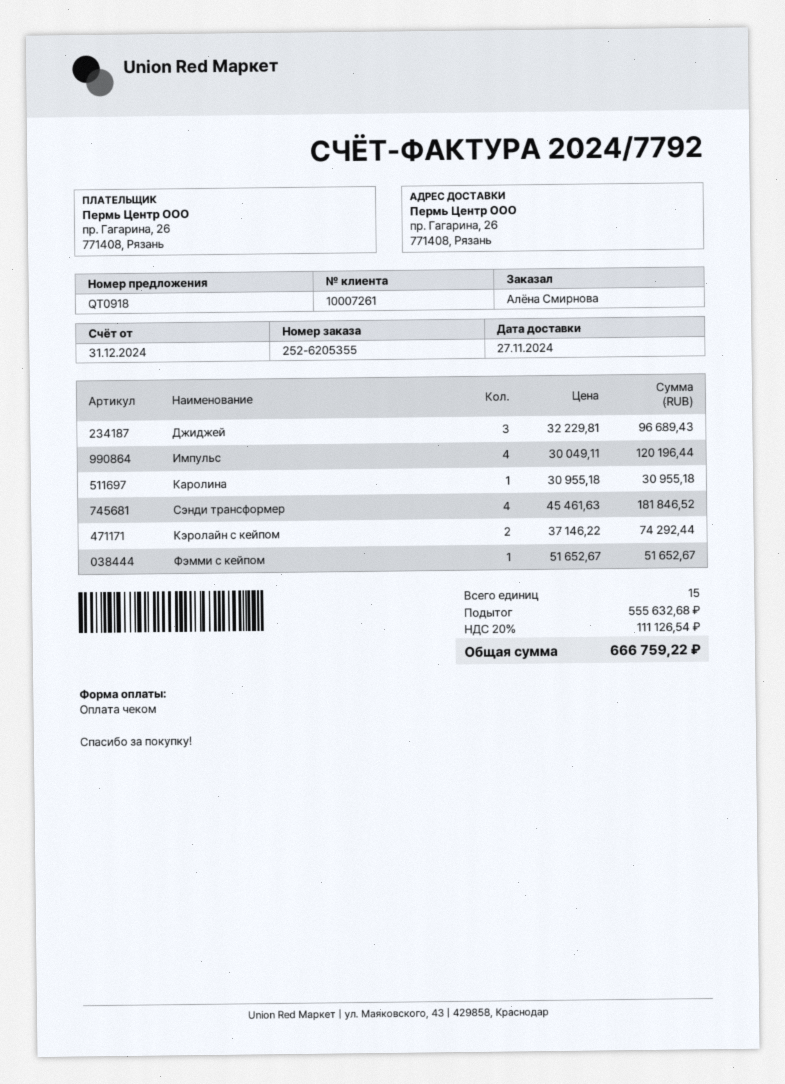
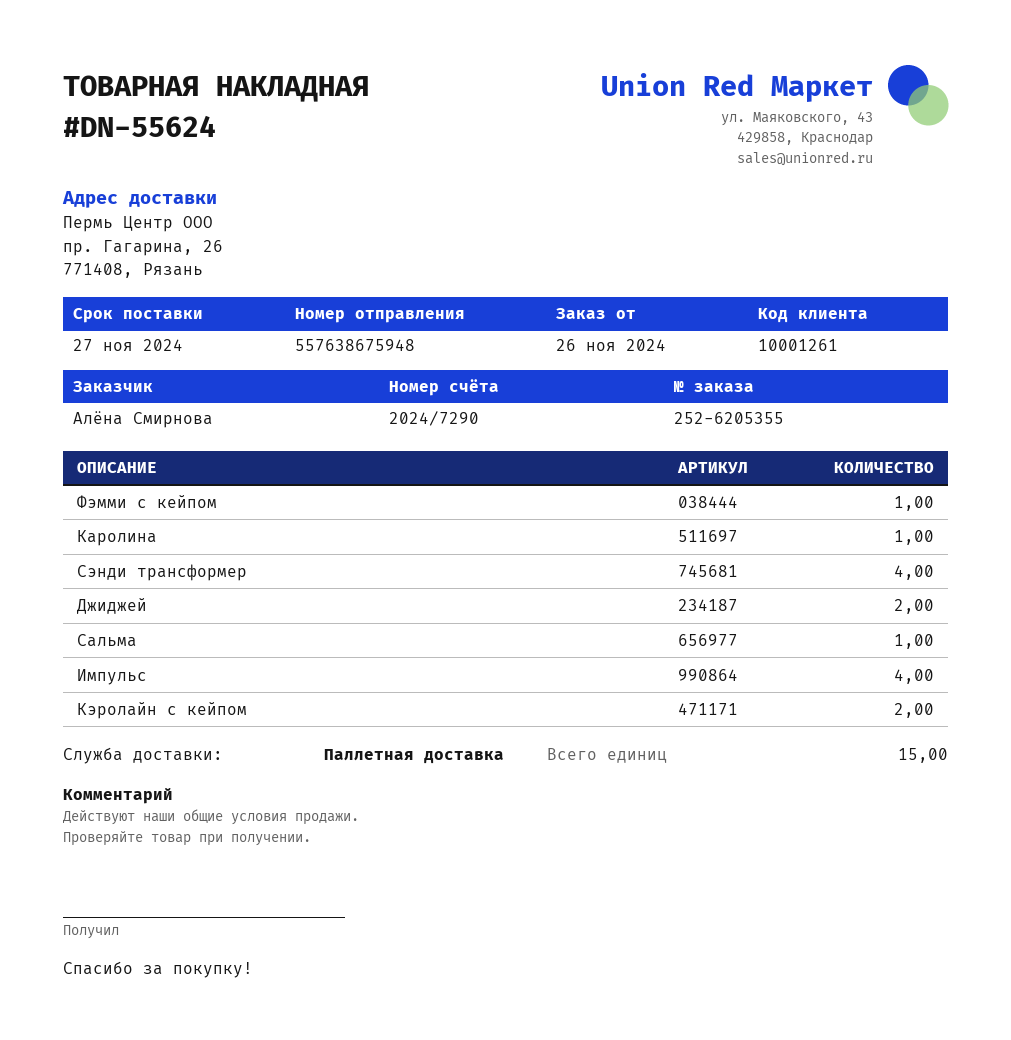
invoice number: 2024/7792 -> 2024/7290
customer number: 10007261 -> 10001261
Джиджей: 3 -> 2
Сальма: none -> 1

